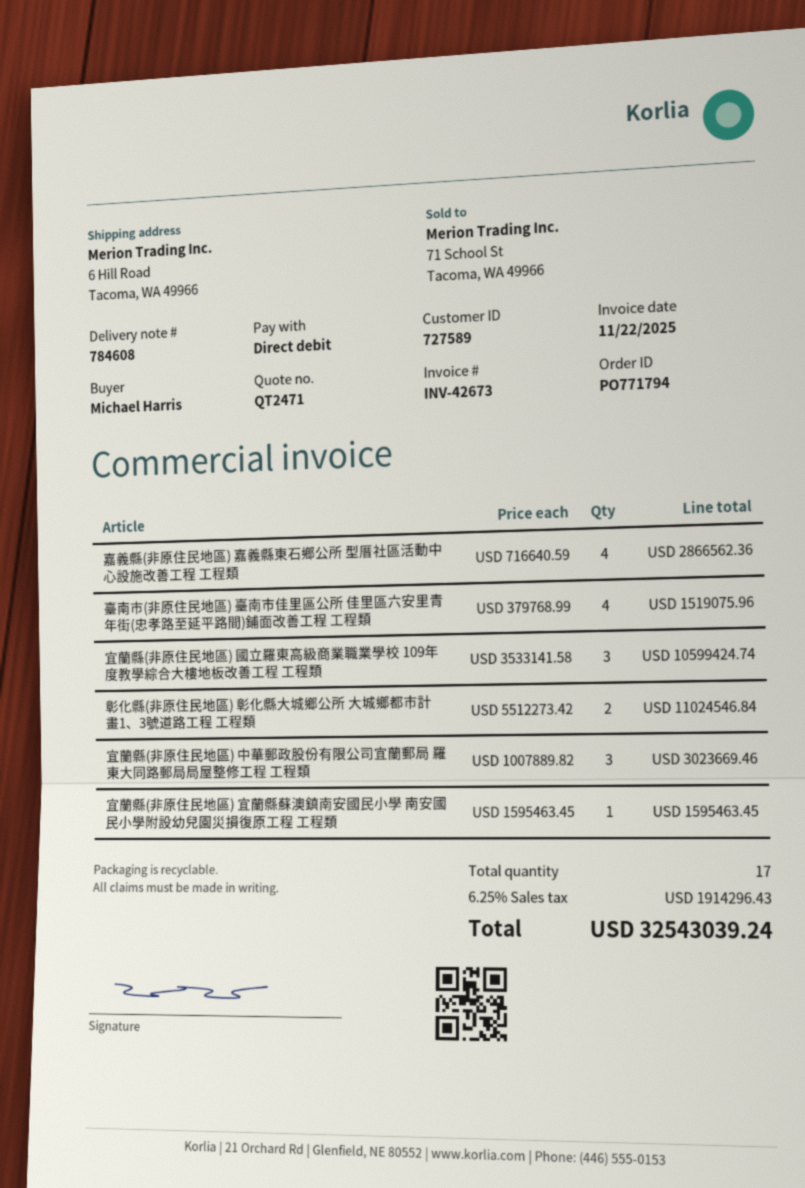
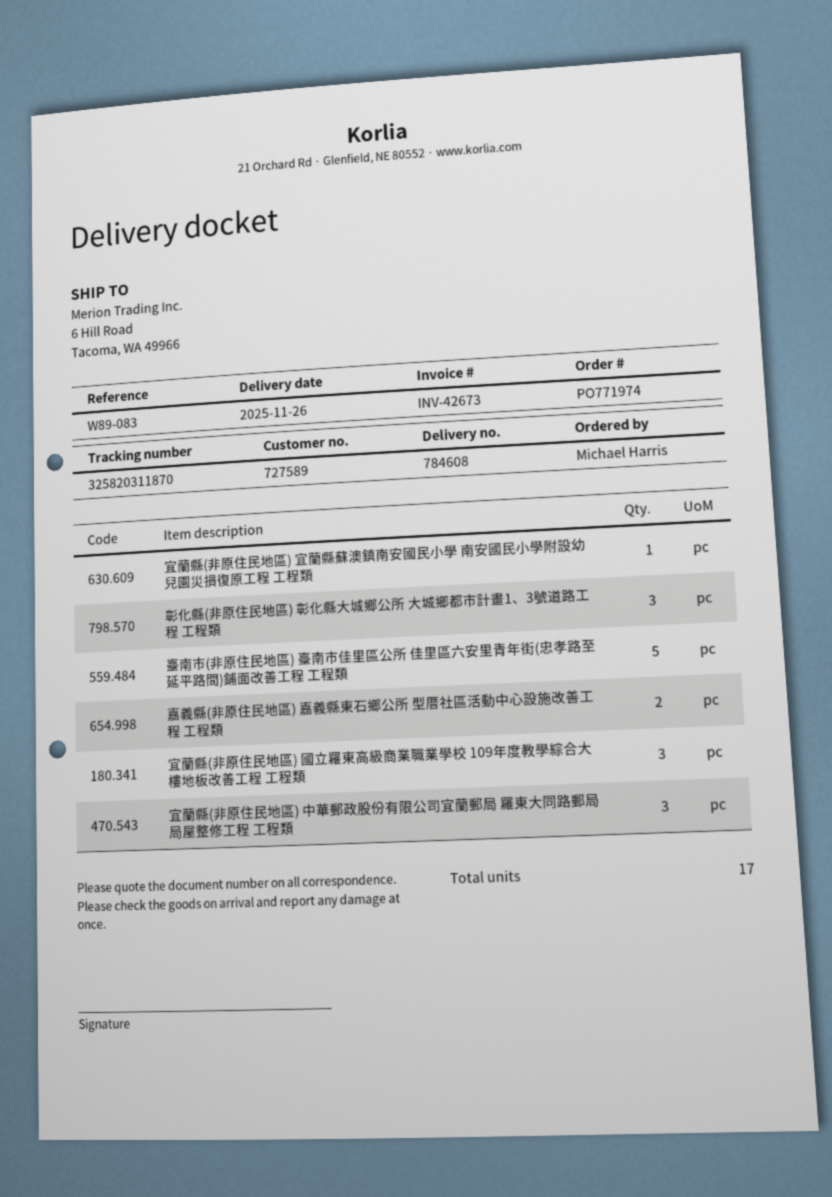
order number: PO771794 -> PO771974
嘉義縣(非原住民地區) 嘉義縣東石鄉公所 型厝社區活動中心設施改善工程 工程類: 4 -> 2
臺南市(非原住民地區) 臺南市佳里區公所 佳里區六安里青年街(忠孝路至延平路間)鋪面改善工程 工程類: 4 -> 5
彰化縣(非原住民地區) 彰化縣大城鄉公所 大城鄉都市計畫1、3號道路工程 工程類: 2 -> 3

